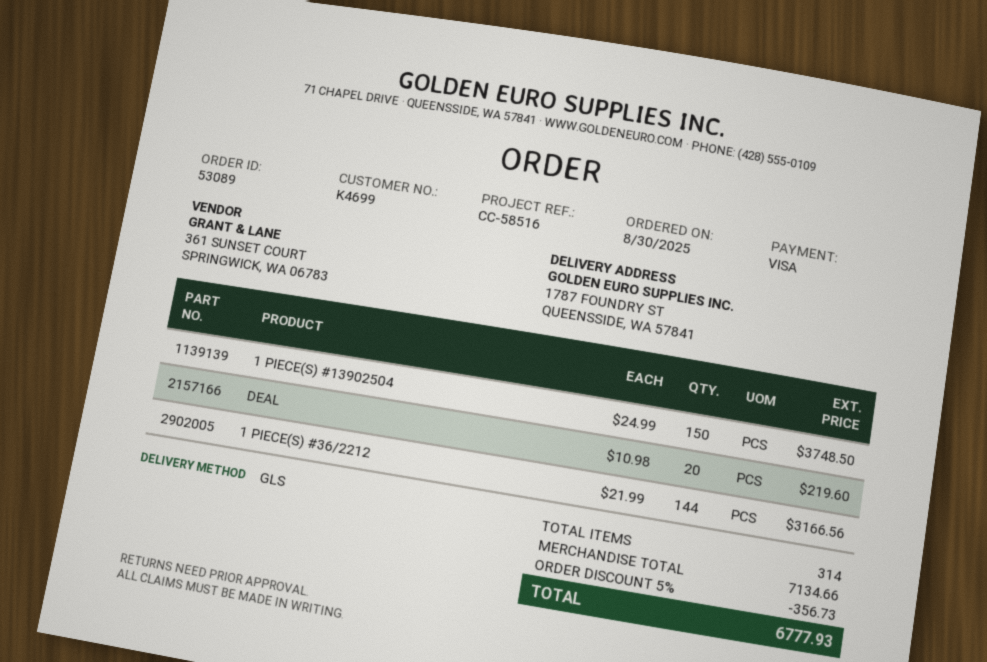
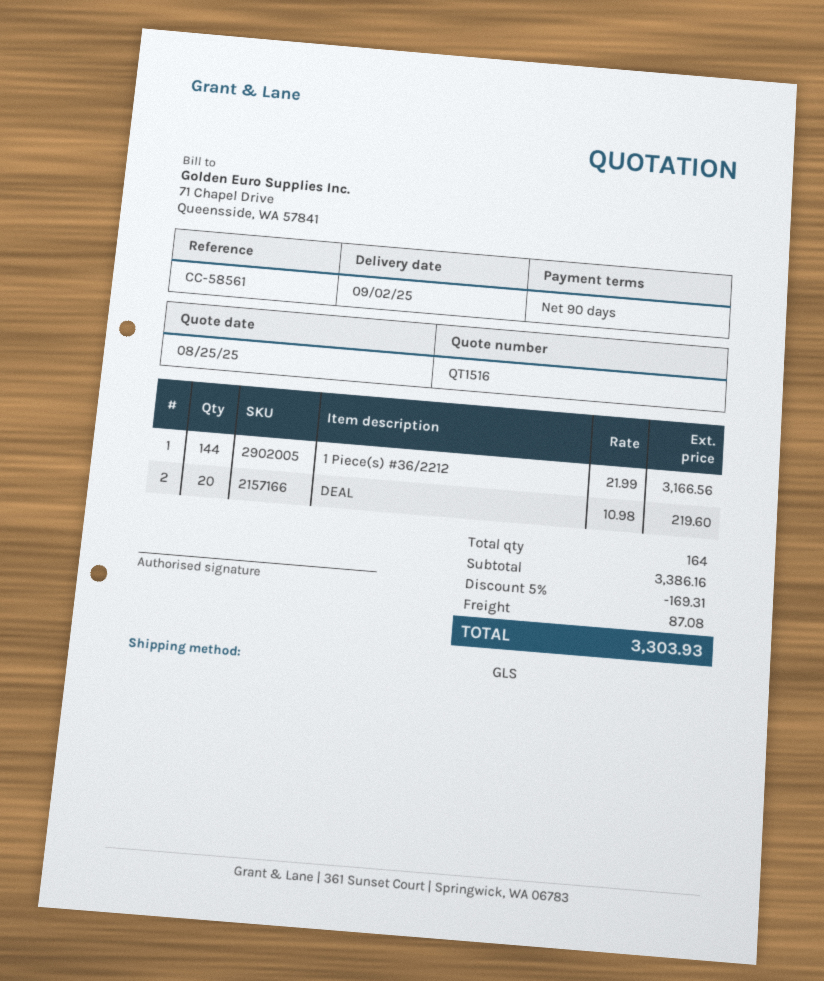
reference: CC-58516 -> CC-58561
1 PIECE(S) #13902504: 150 x 24.99 = 3748.50 -> none
total quantity: 314 -> 164
subtotal: 7134.66 -> 3386.16
discount: 5% = 356.73 -> 5% = 169.31
shipping: none -> 87.08
total: 6777.93 -> 3303.93

